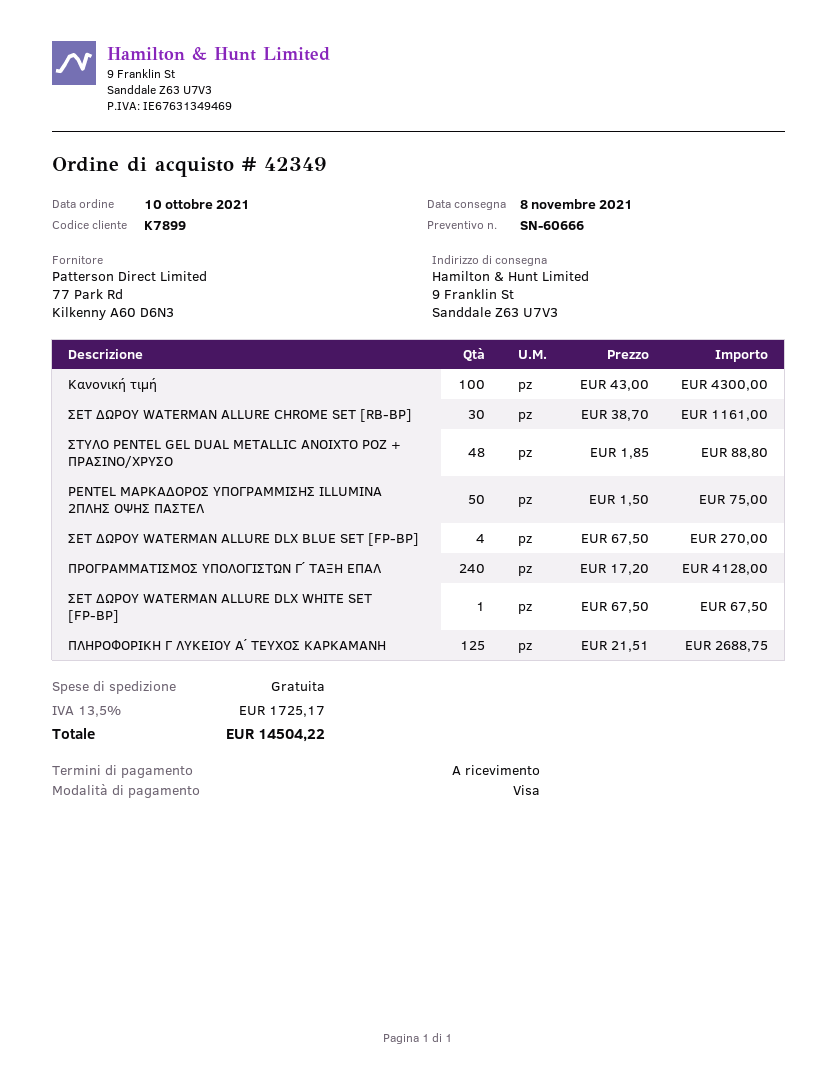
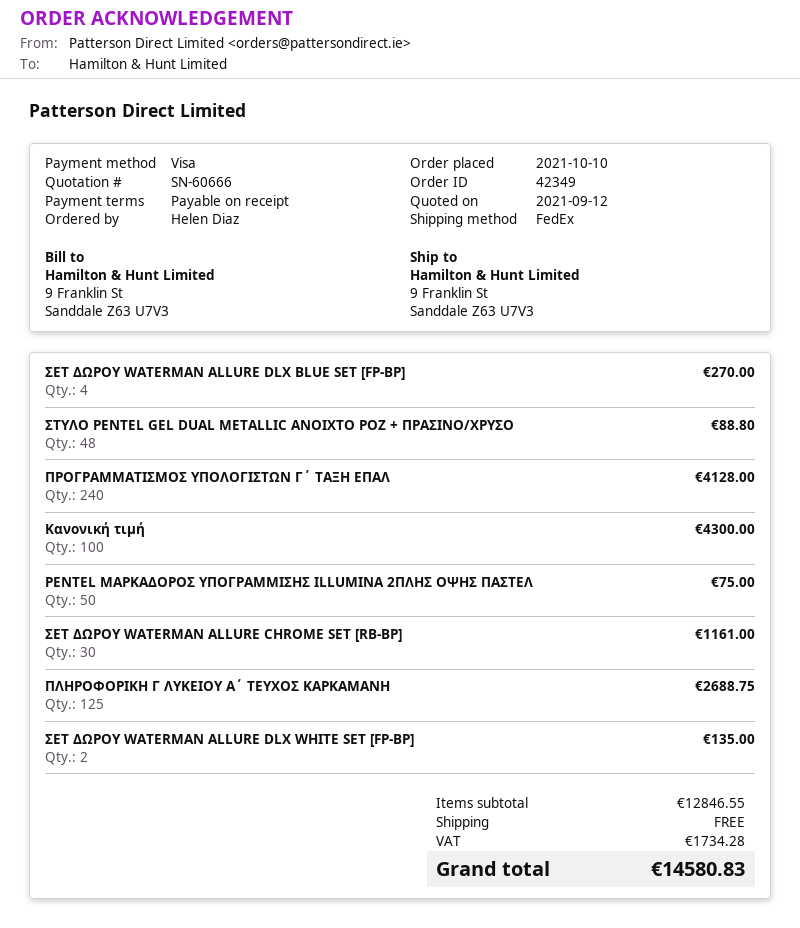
ΣΕΤ ΔΩΡΟΥ WATERMAN ALLURE DLX WHITE SET [FP-BP]: 1 for 67.50 -> 2 for 135.00
tax: 1725.17 -> 1734.28
total: 14504.22 -> 14580.83

